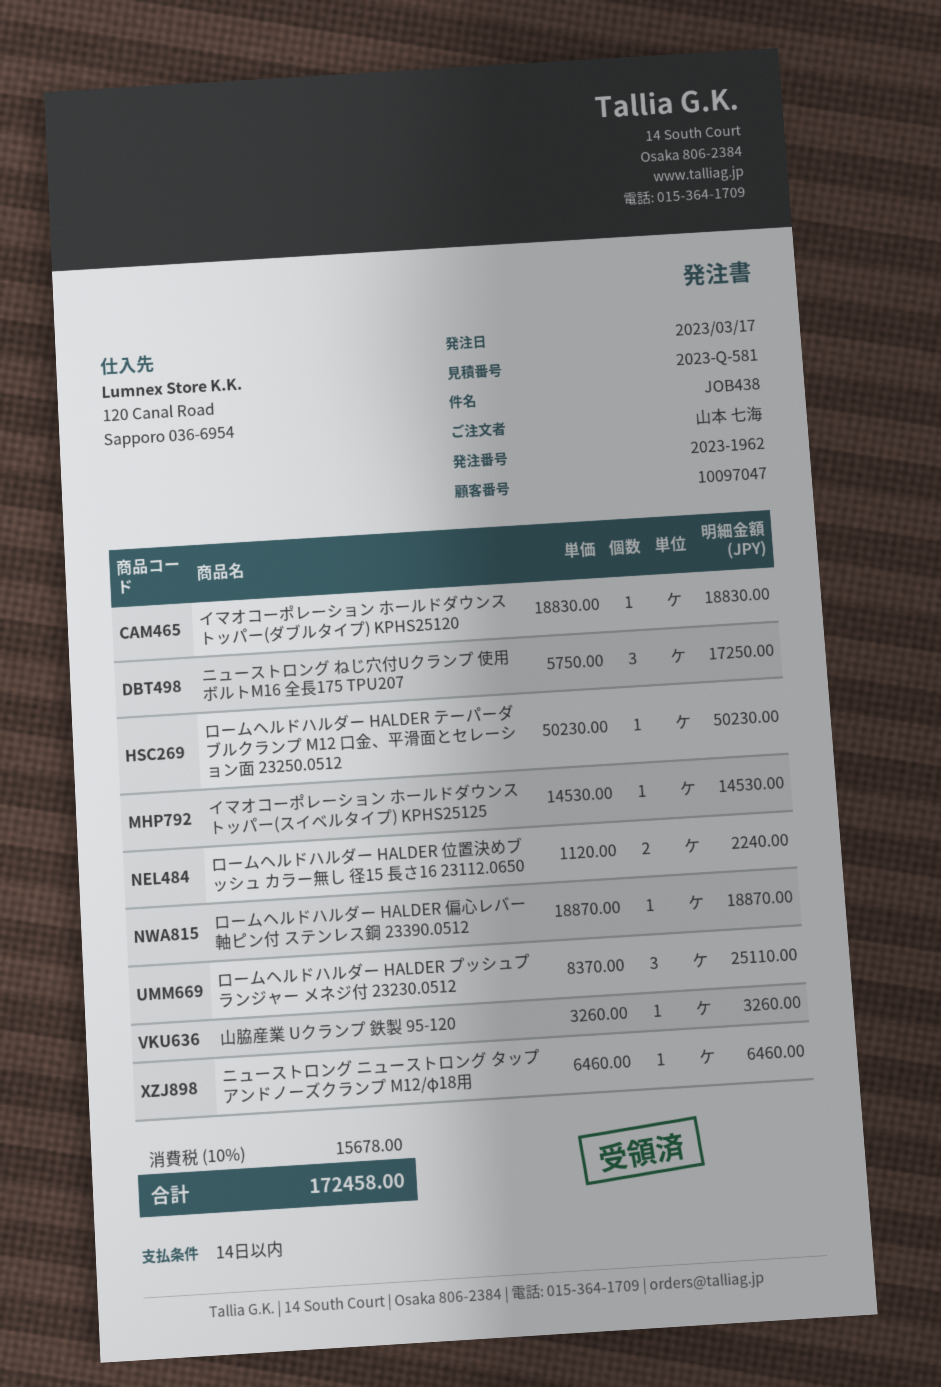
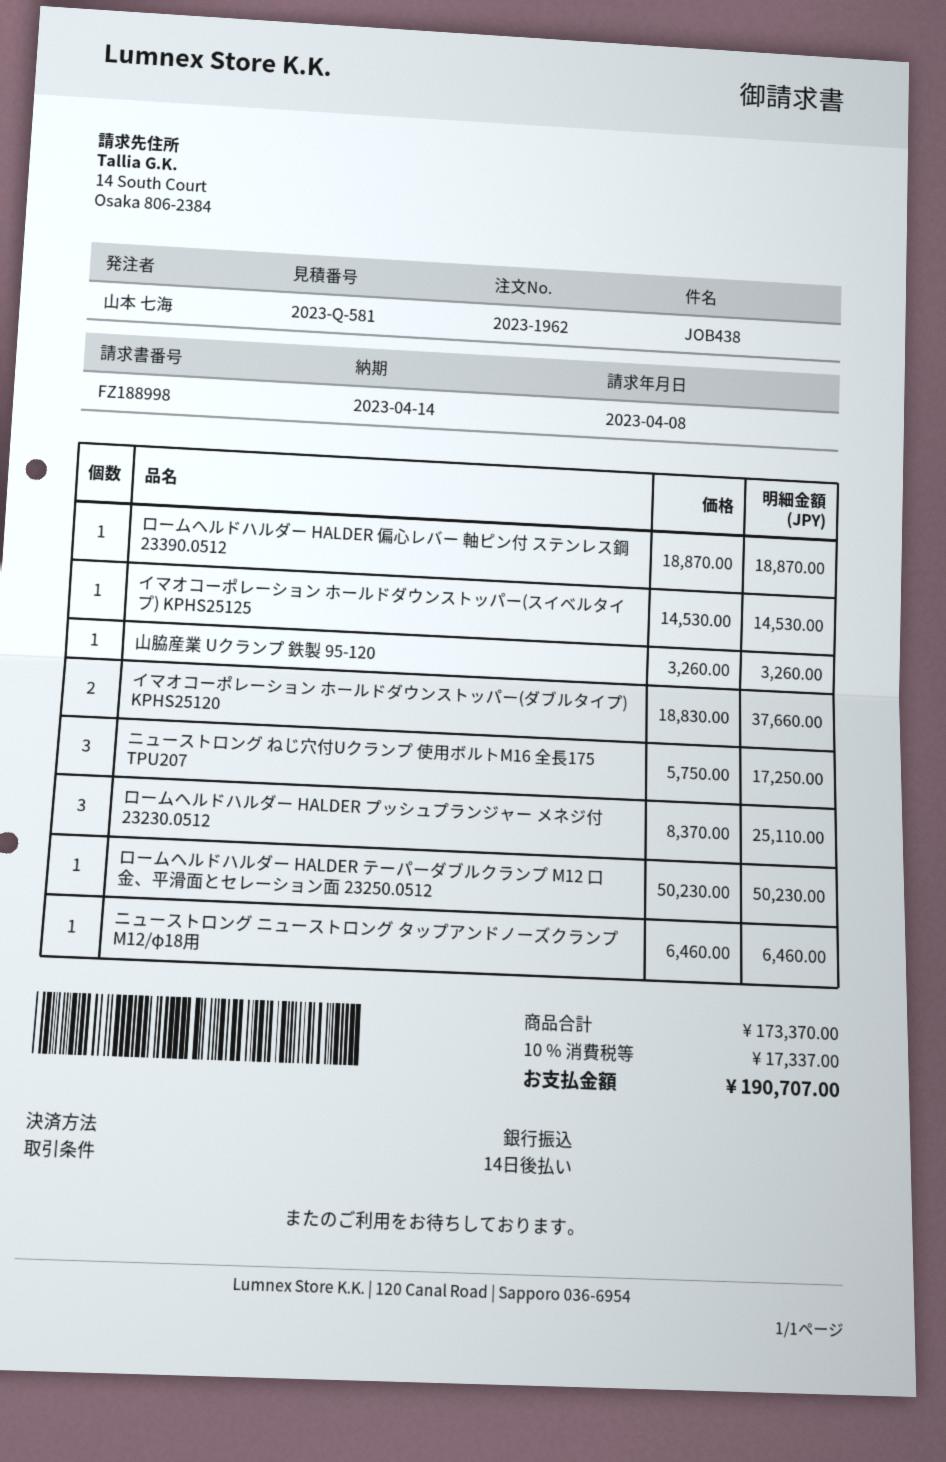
イマオコーポレーション ホールドダウンストッパー(ダブルタイプ) KPHS25120: 1 x 18830.00 = 18830.00 -> 2 x 18830.00 = 37660.00
ロームヘルドハルダー HALDER 位置決めブッシュ カラー無し 径15 長さ16 23112.0650: 2 x 1120.00 = 2240.00 -> none
tax: 10% = 15678.00 -> 10% = 17337.00
total: 172458.00 -> 190707.00

